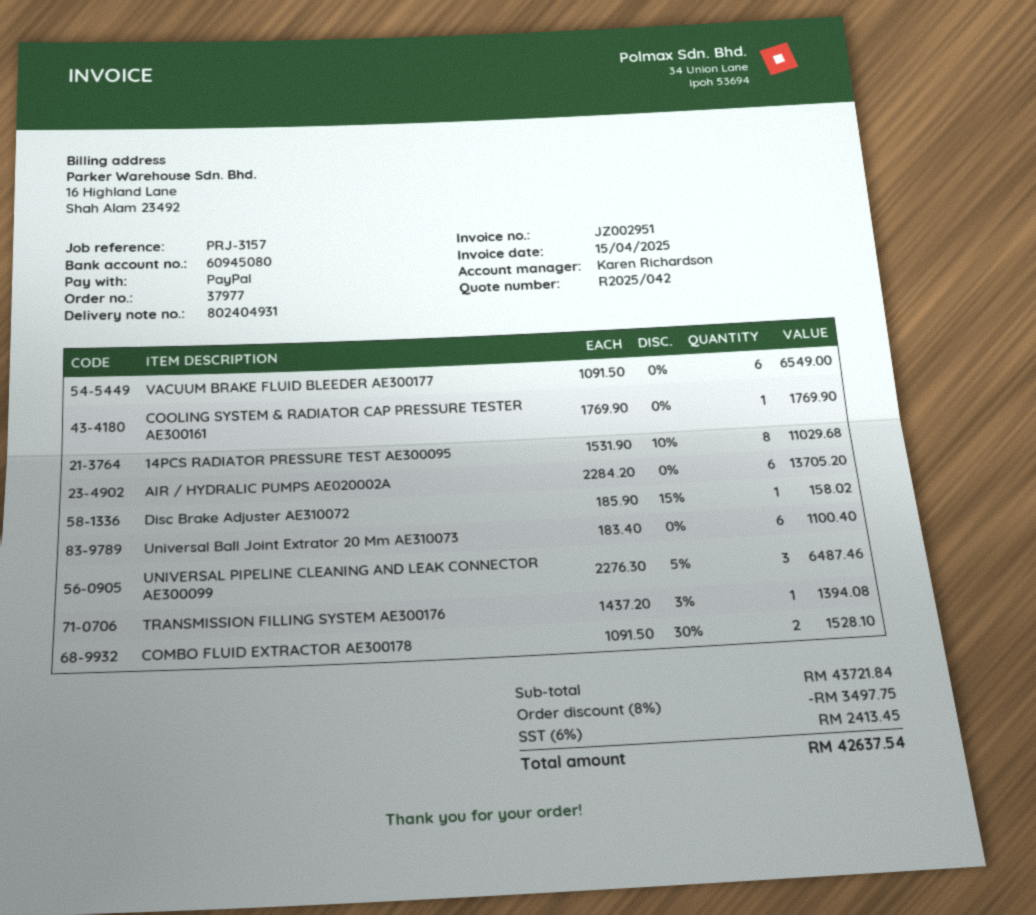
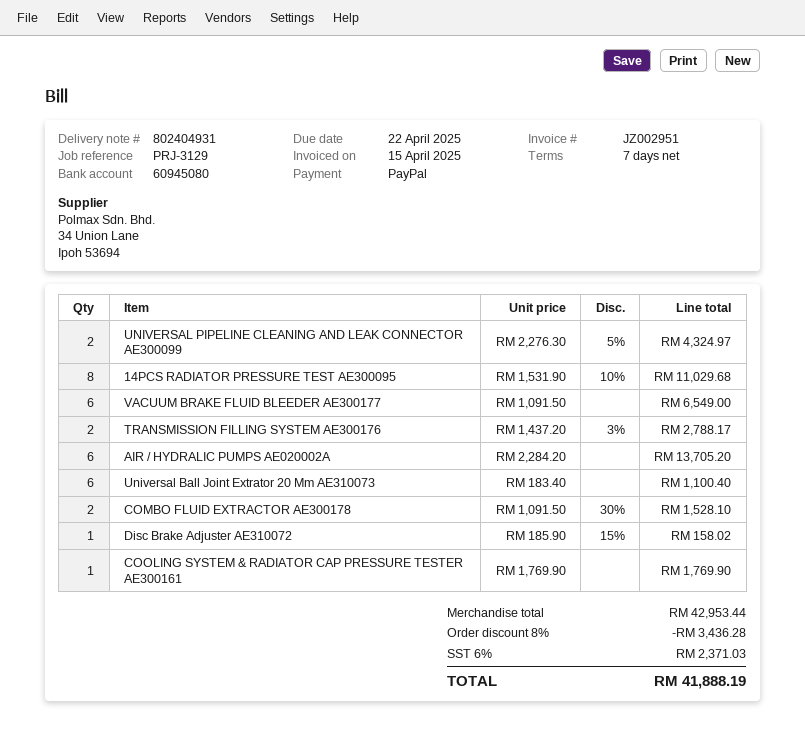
reference: PRJ-3157 -> PRJ-3129
UNIVERSAL PIPELINE CLEANING AND LEAK CONNECTOR AE300099: 3 x 2276.30 - 5% = 6487.46 -> 2 x 2276.30 - 5% = 4324.97
TRANSMISSION FILLING SYSTEM AE300176: 1 x 1437.20 - 3% = 1394.08 -> 2 x 1437.20 - 3% = 2788.17
subtotal: 43721.84 -> 42953.44
discount: 8% = 3497.75 -> 8% = 3436.28
tax: 6% = 2413.45 -> 6% = 2371.03
total: 42637.54 -> 41888.19

